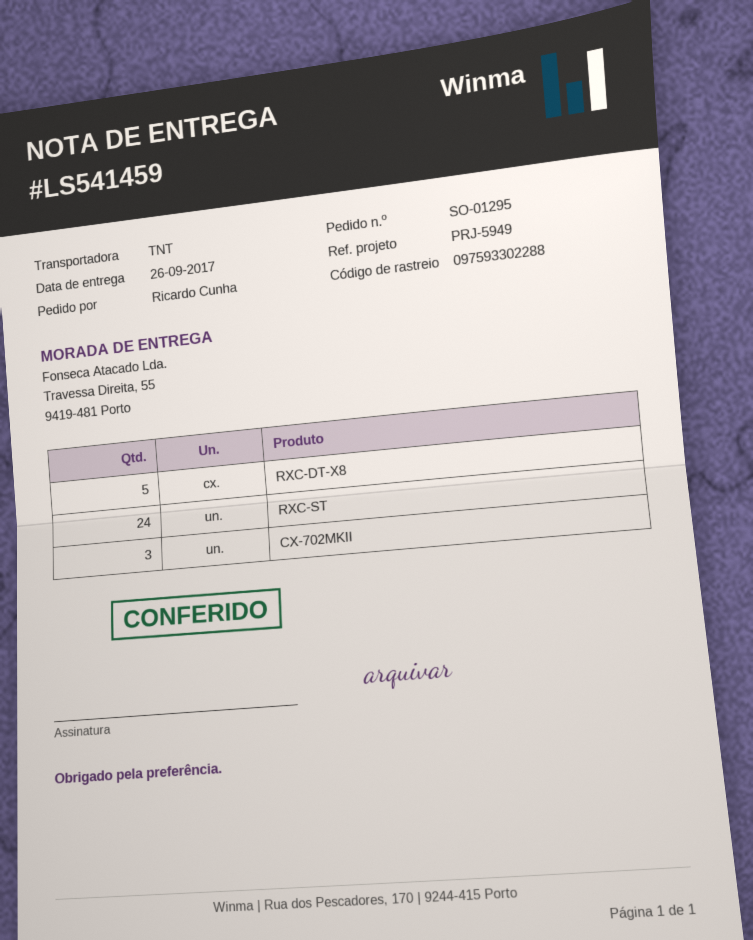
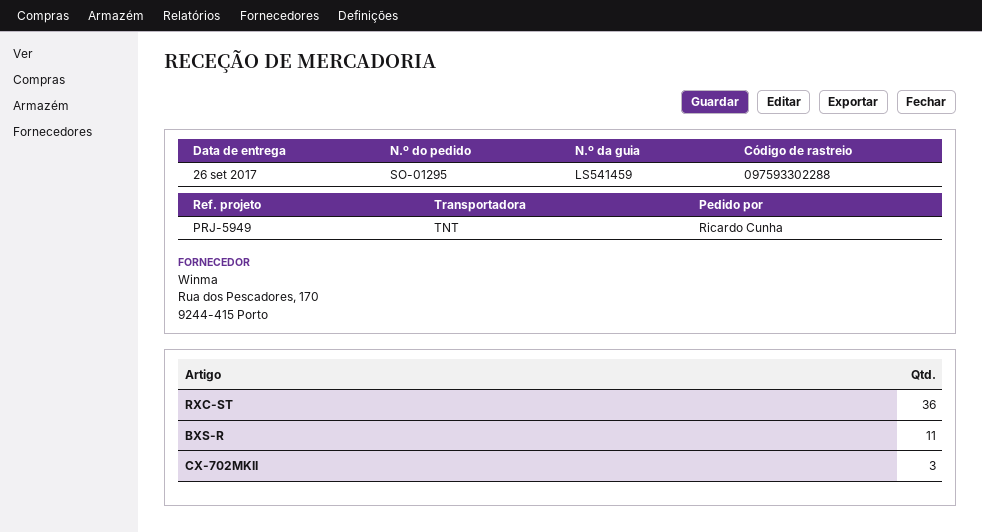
RXC-DT-X8: 5 -> none
RXC-ST: 24 -> 36
BXS-R: none -> 11

